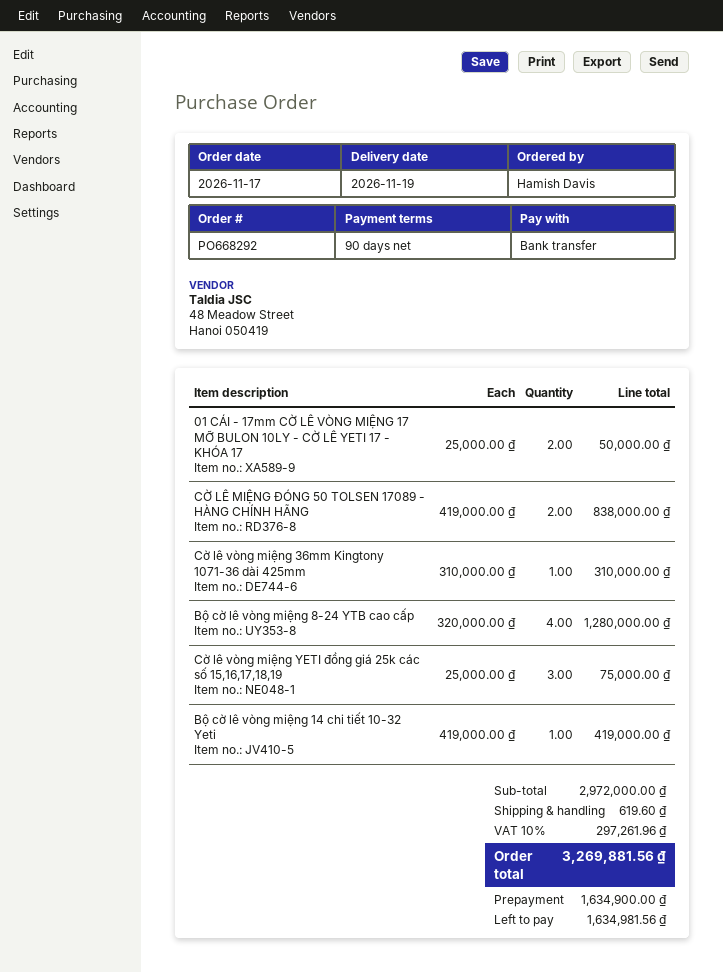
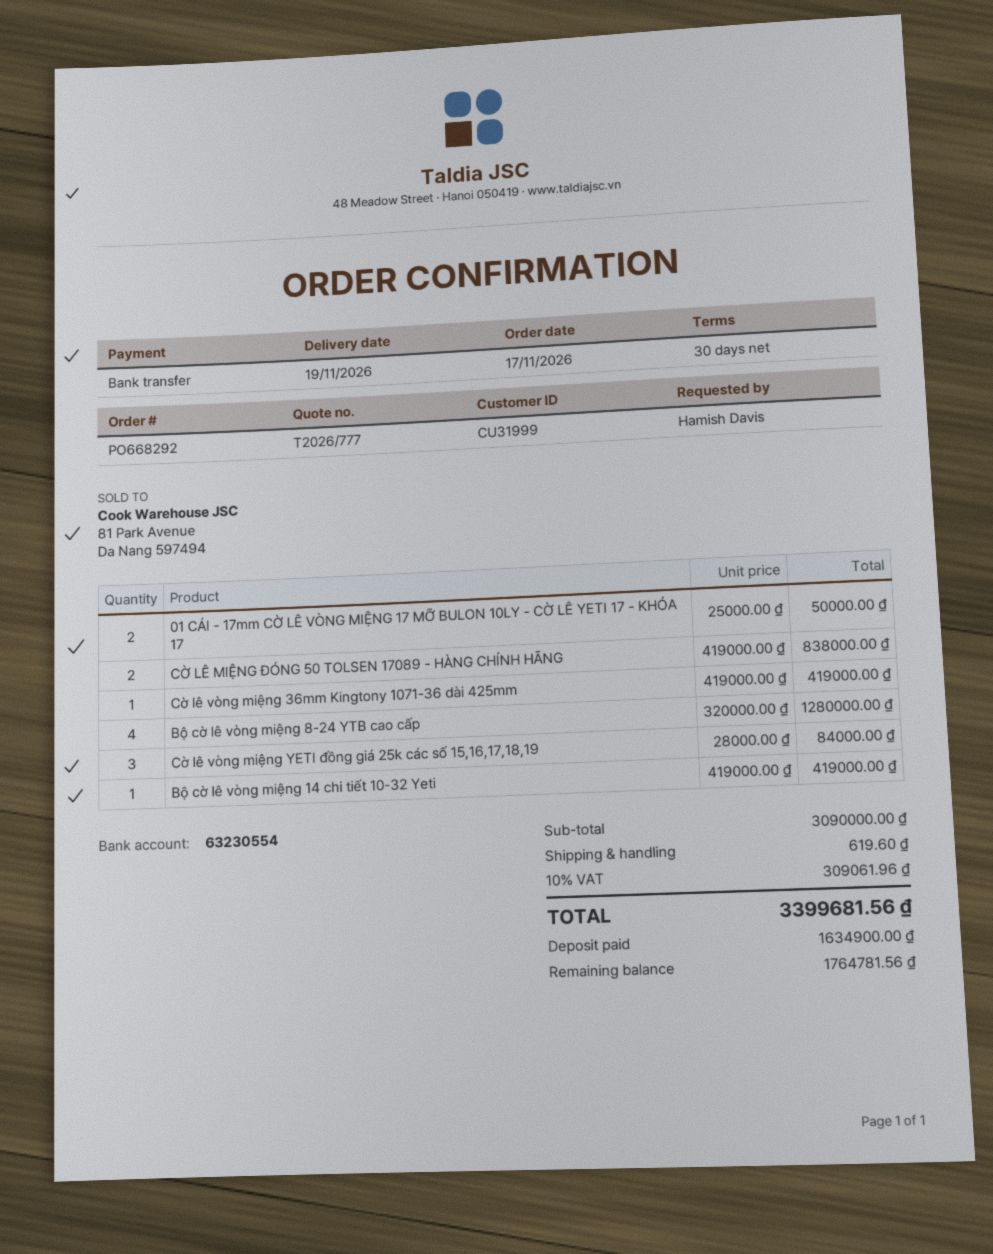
payment terms: 90 days -> 30 days
Cờ lê vòng miệng 36mm Kingtony 1071-36 dài 425mm: 1 x 310000.00 = 310000.00 -> 1 x 419000.00 = 419000.00
Cờ lê vòng miệng YETI đồng giá 25k các số 15,16,17,18,19: 3 x 25000.00 = 75000.00 -> 3 x 28000.00 = 84000.00
subtotal: 2972000.00 -> 3090000.00
tax: 10% = 297261.96 -> 10% = 309061.96
total: 3269881.56 -> 3399681.56
balance: 1634981.56 -> 1764781.56

